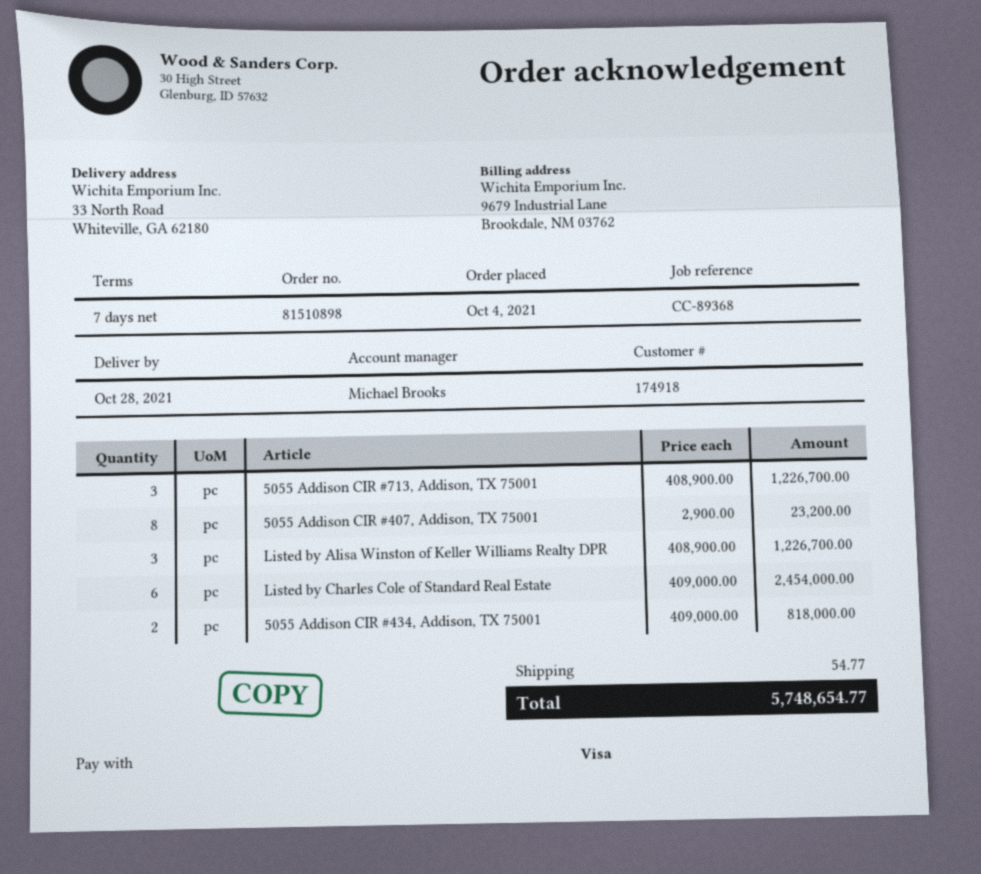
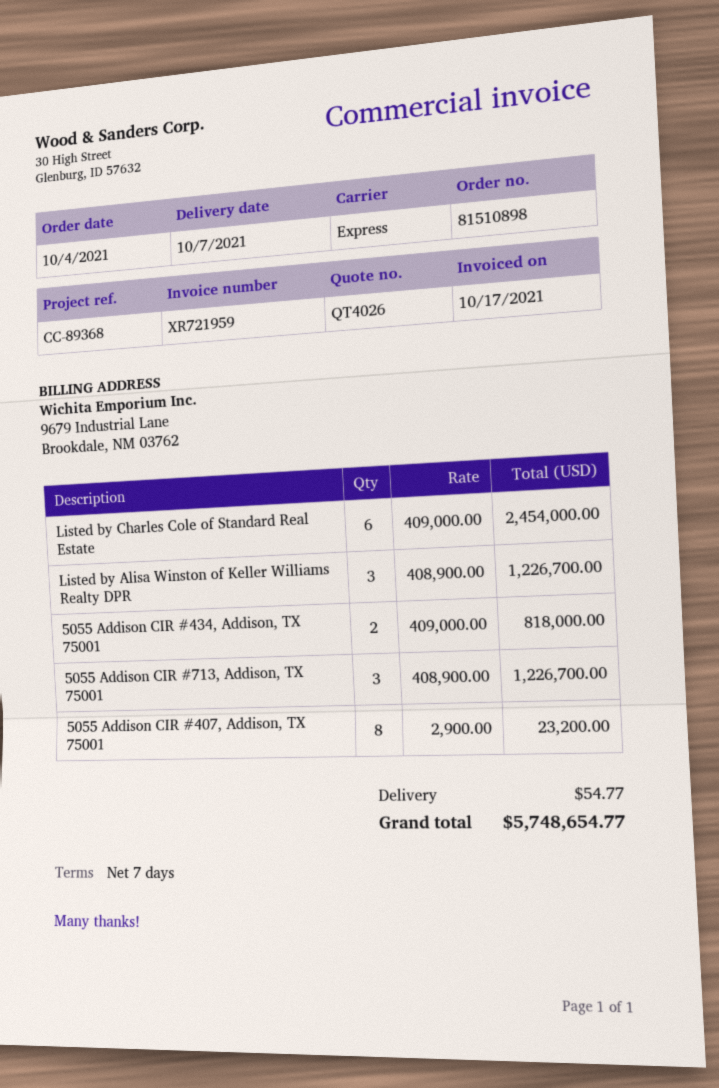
delivery date: 2021-10-28 -> 2021-10-07

